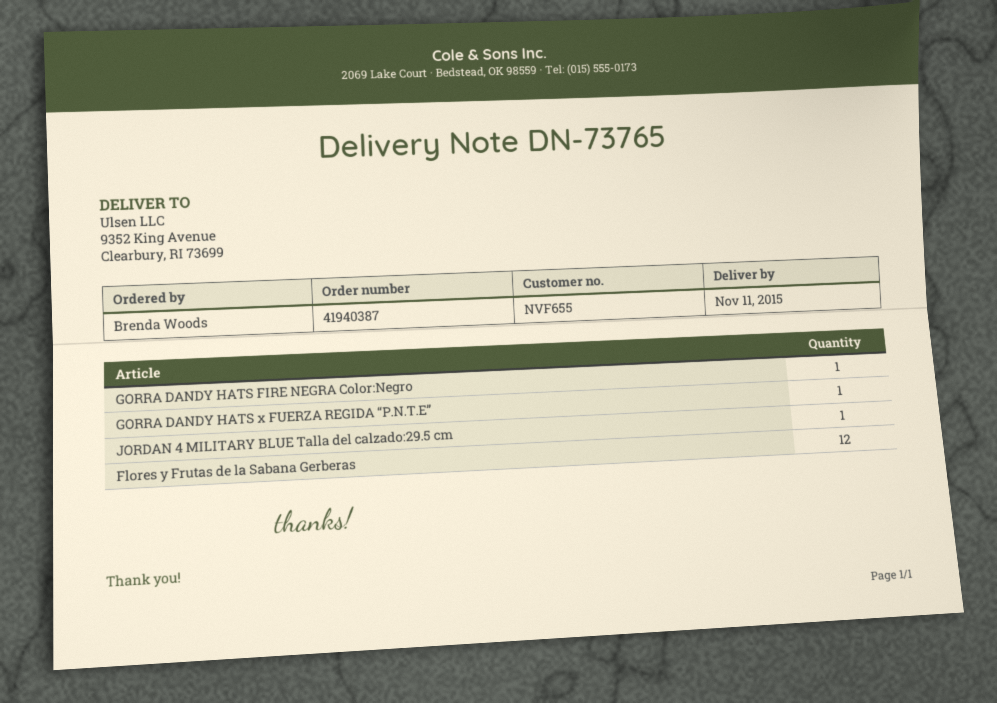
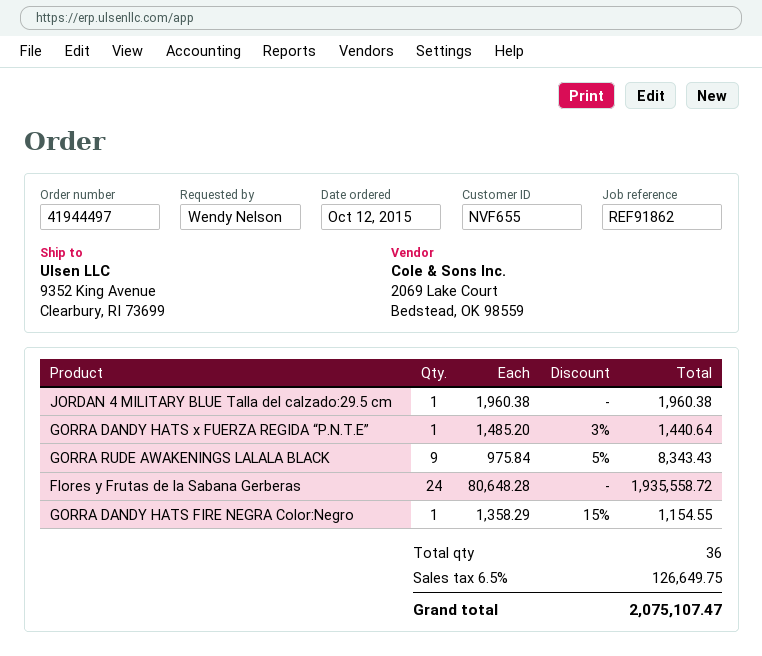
order number: 41940387 -> 41944497
ordered by: Brenda Woods -> Wendy Nelson
Flores y Frutas de la Sabana Gerberas: 12 -> 24
GORRA RUDE AWAKENINGS LALALA BLACK: none -> 9

